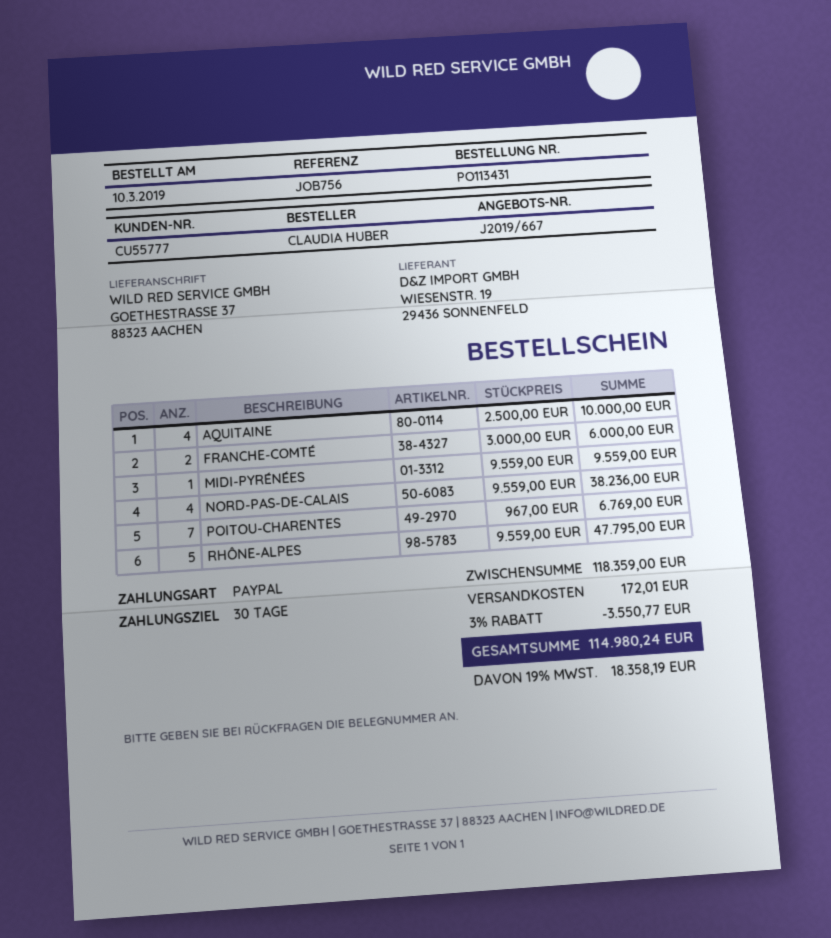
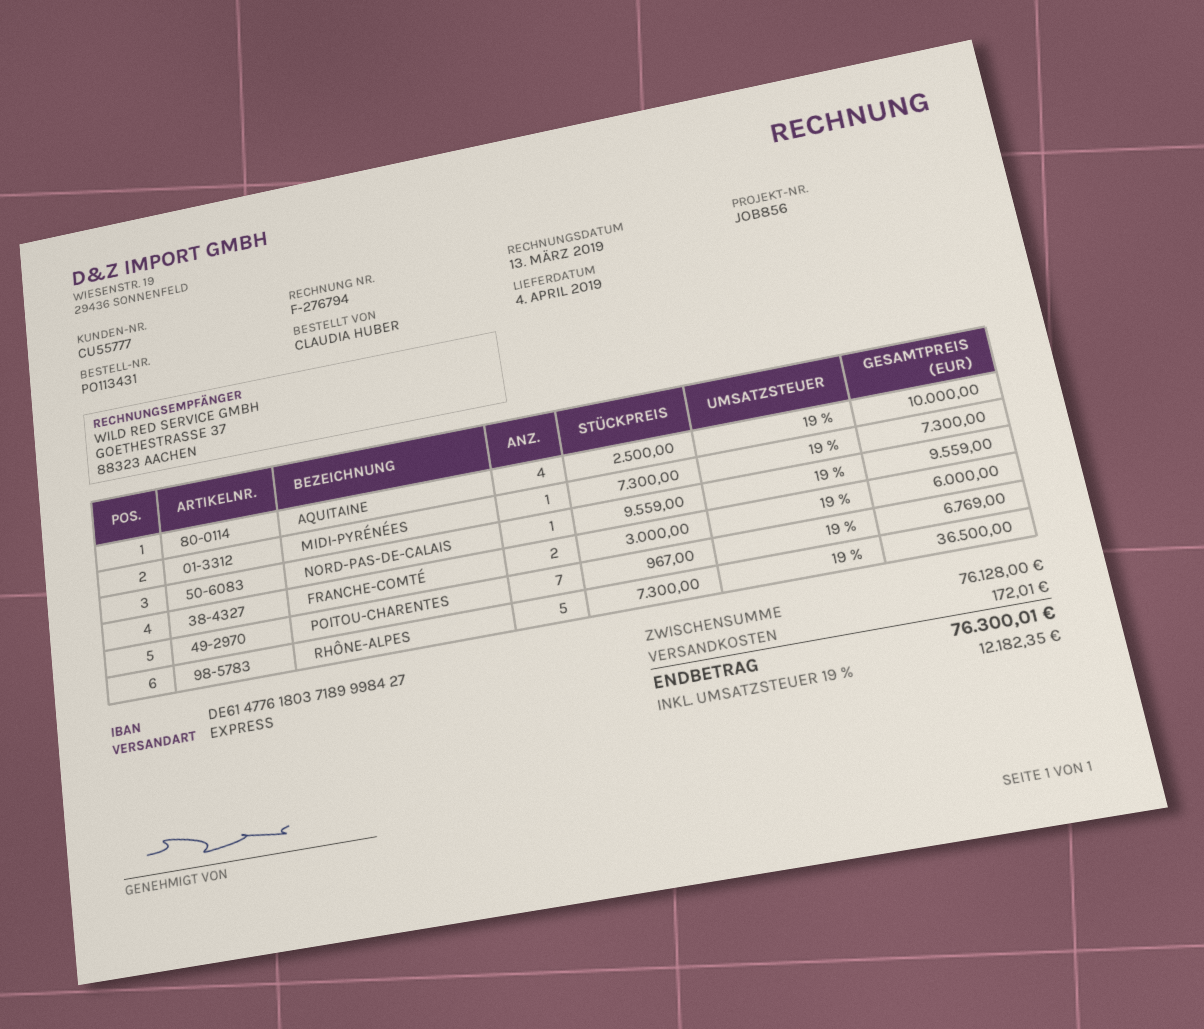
reference: JOB756 -> JOB856
MIDI-PYRÉNÉES: 1 x 9559.00 = 9559.00 -> 1 x 7300.00 = 7300.00
NORD-PAS-DE-CALAIS: 4 x 9559.00 = 38236.00 -> 1 x 9559.00 = 9559.00
RHÔNE-ALPES: 5 x 9559.00 = 47795.00 -> 5 x 7300.00 = 36500.00
subtotal: 118359.00 -> 76128.00
discount: 3% = 3550.77 -> none
tax: 19% = 18358.19 -> 19% = 12182.35
total: 114980.24 -> 76300.01

